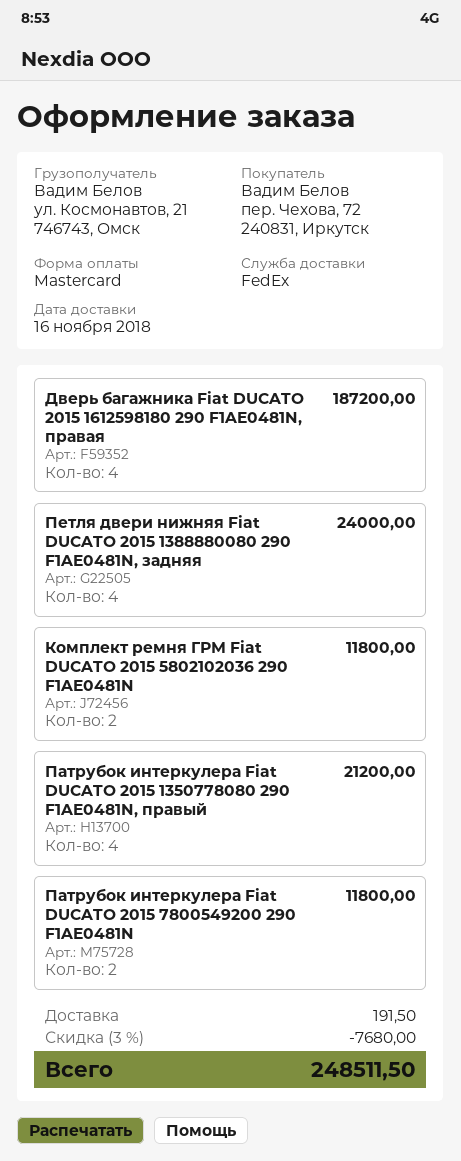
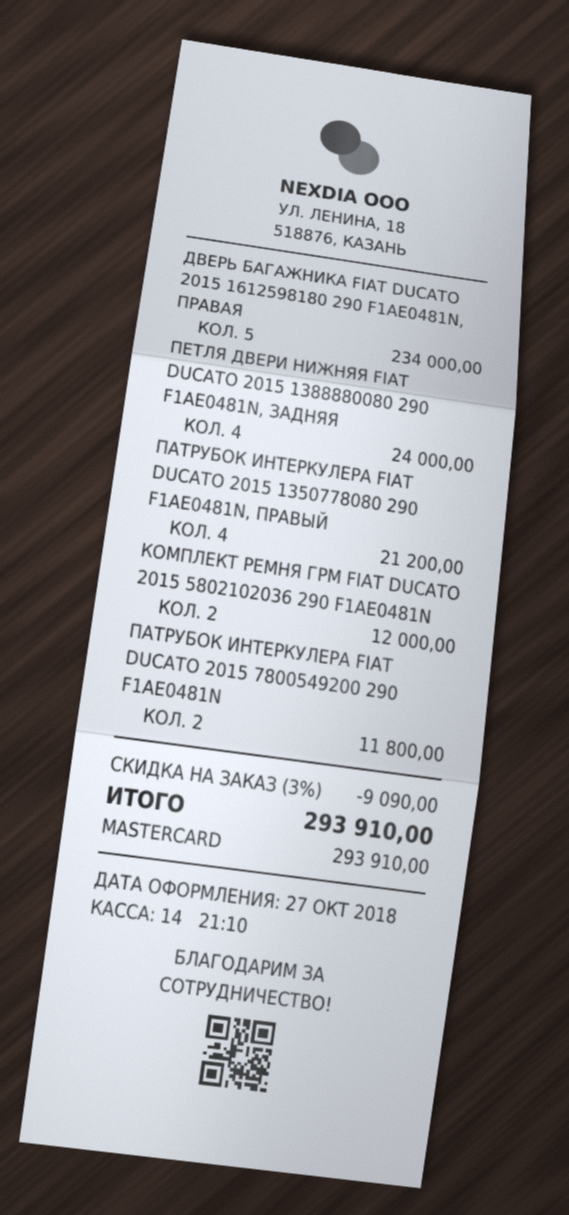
Дверь багажника Fiat DUCATO 2015 1612598180 290 F1AE0481N, правая: 4 for 187200.00 -> 5 for 234000.00
Комплект ремня ГРМ Fiat DUCATO 2015 5802102036 290 F1AE0481N: 2 for 11800.00 -> 2 for 12000.00
discount: 3% = 7680.00 -> 3% = 9090.00
shipping: 191.50 -> none
total: 248511.50 -> 293910.00

